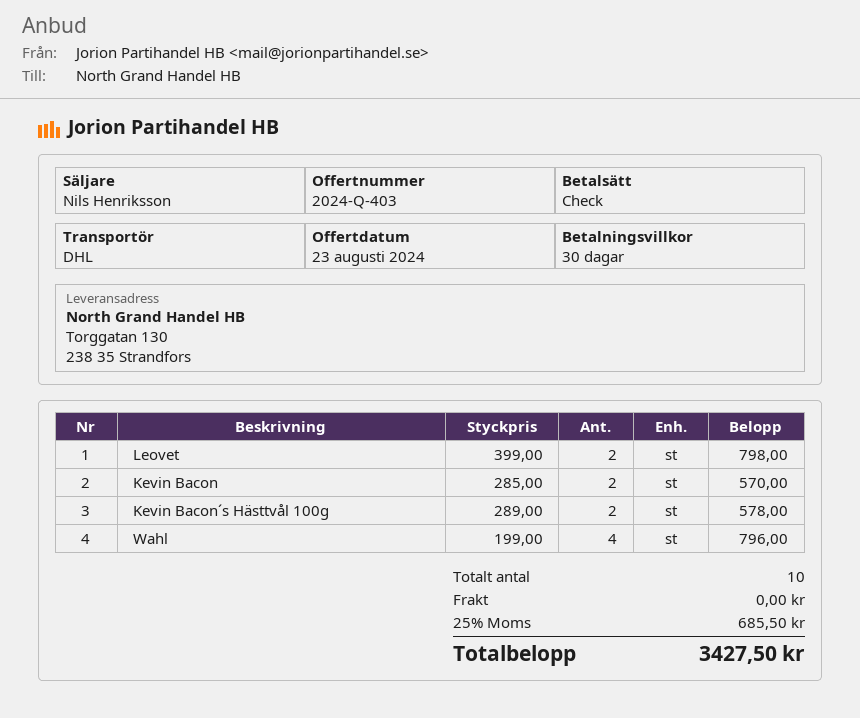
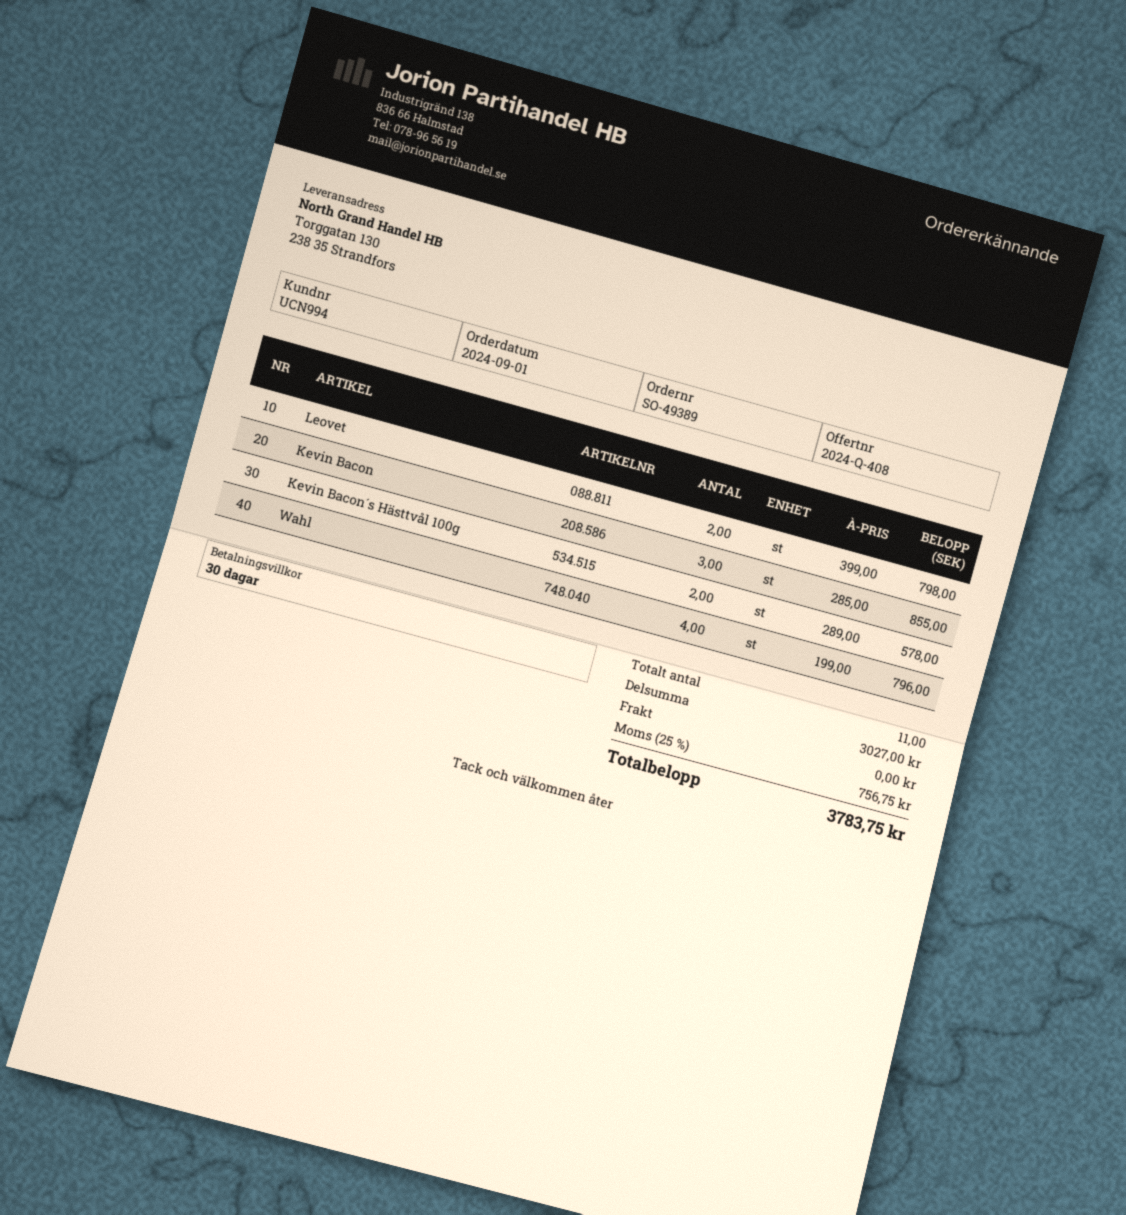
quote number: 2024-Q-403 -> 2024-Q-408
Kevin Bacon: 2 x 285.00 = 570.00 -> 3 x 285.00 = 855.00
total quantity: 10 -> 11
tax: 25% = 685.50 -> 25% = 756.75
total: 3427.50 -> 3783.75

